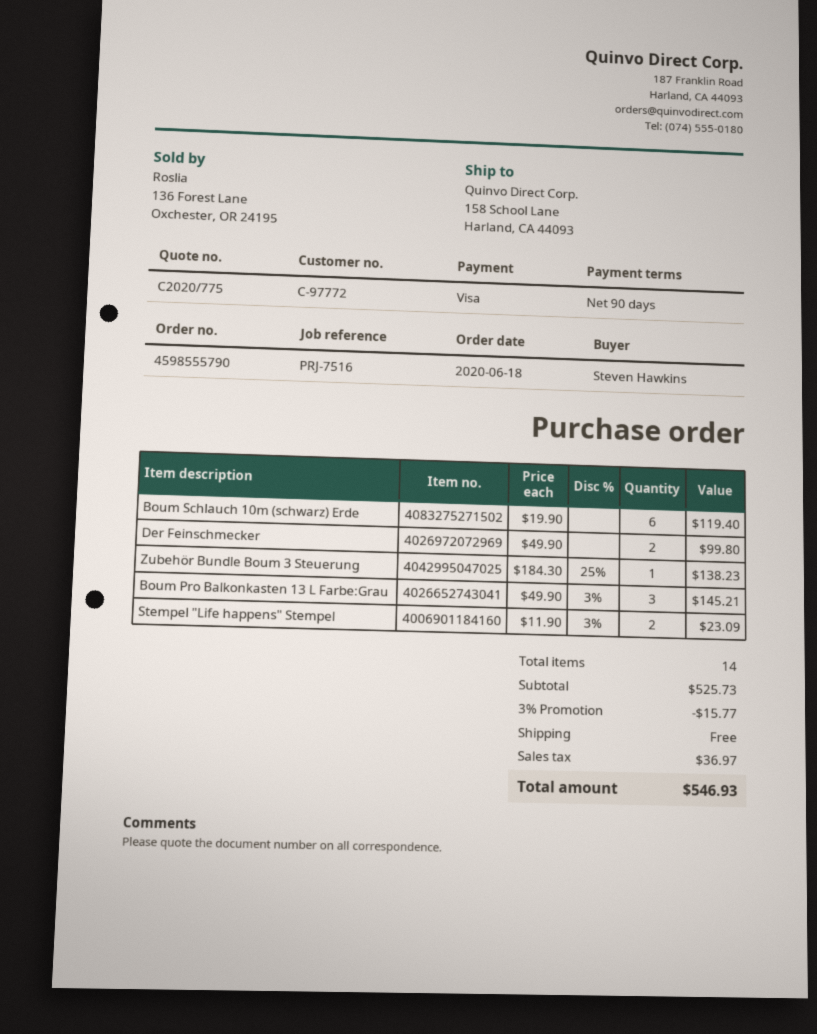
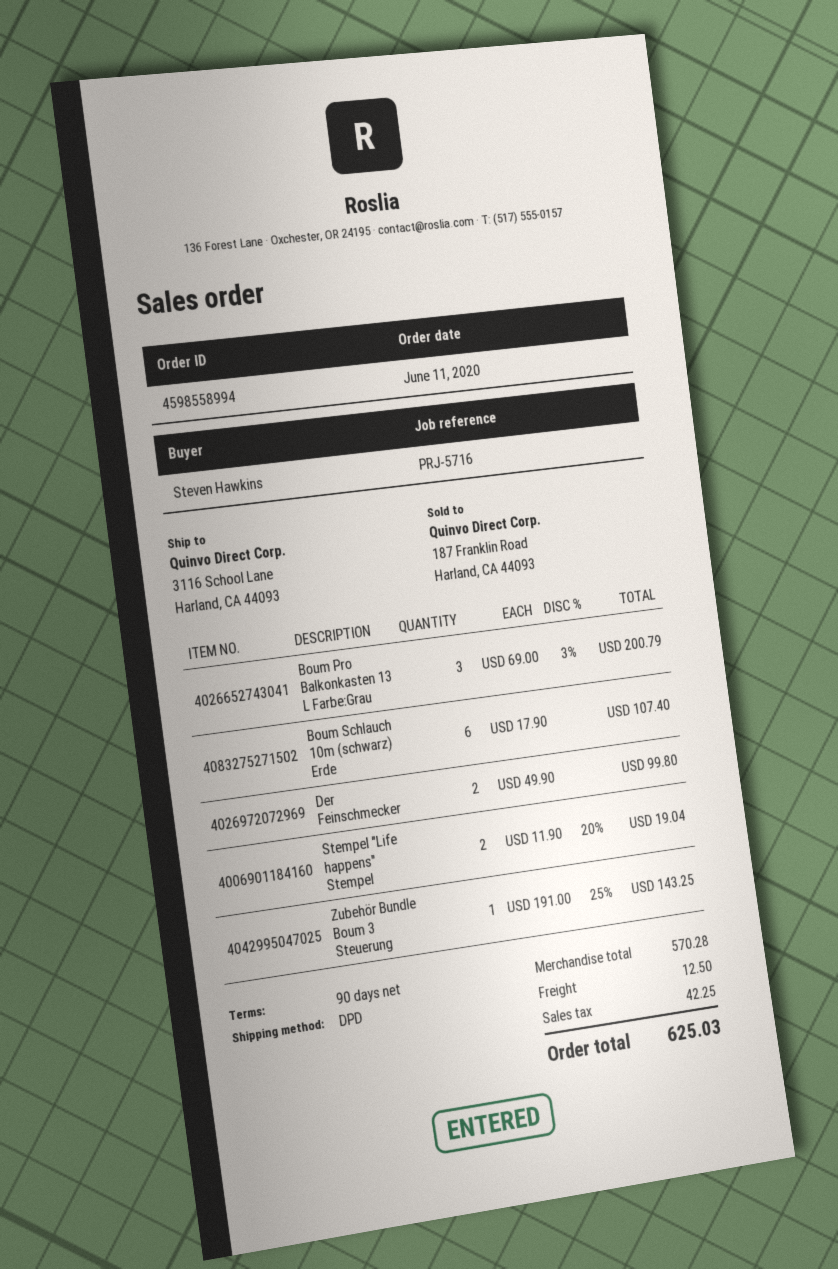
order number: 4598555790 -> 4598558994
order date: 2020-06-18 -> 2020-06-11
reference: PRJ-7516 -> PRJ-5716
ship to: 158 School Lane, Harland, CA 44093 -> 3116 School Lane, Harland, CA 44093
Boum Schlauch 10m (schwarz) Erde: 6 x 19.90 = 119.40 -> 6 x 17.90 = 107.40
Zubehör Bundle Boum 3 Steuerung: 1 x 184.30 - 25% = 138.23 -> 1 x 191.00 - 25% = 143.25
Boum Pro Balkonkasten 13 L Farbe:Grau: 3 x 49.90 - 3% = 145.21 -> 3 x 69.00 - 3% = 200.79
Stempel "Life happens" Stempel: 2 x 11.90 - 3% = 23.09 -> 2 x 11.90 - 20% = 19.04
subtotal: 525.73 -> 570.28
discount: 3% = 15.77 -> none
shipping: 0.00 -> 12.50
tax: 36.97 -> 42.25
total: 546.93 -> 625.03

